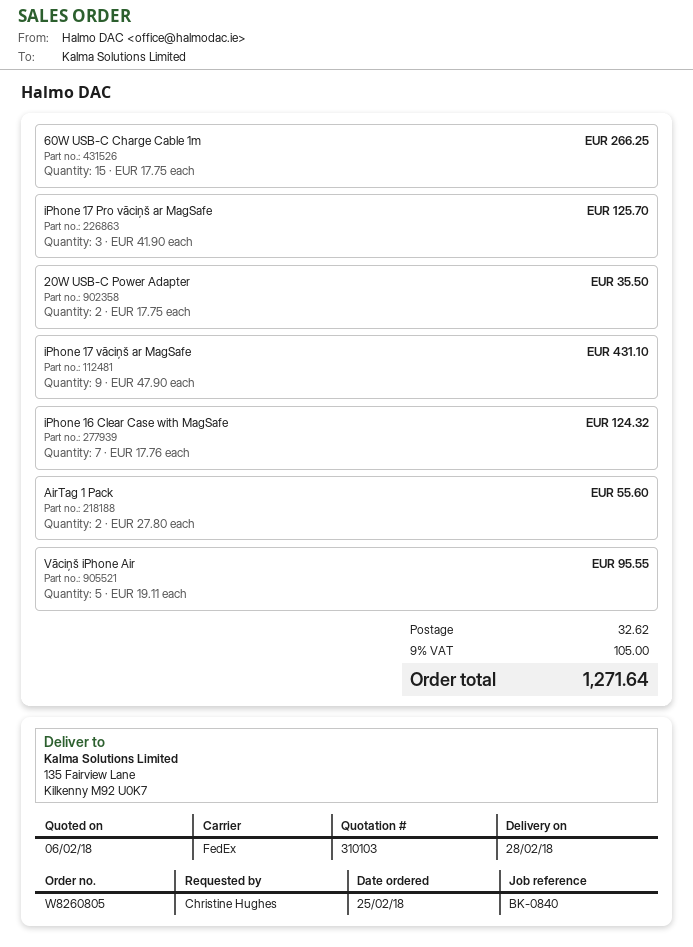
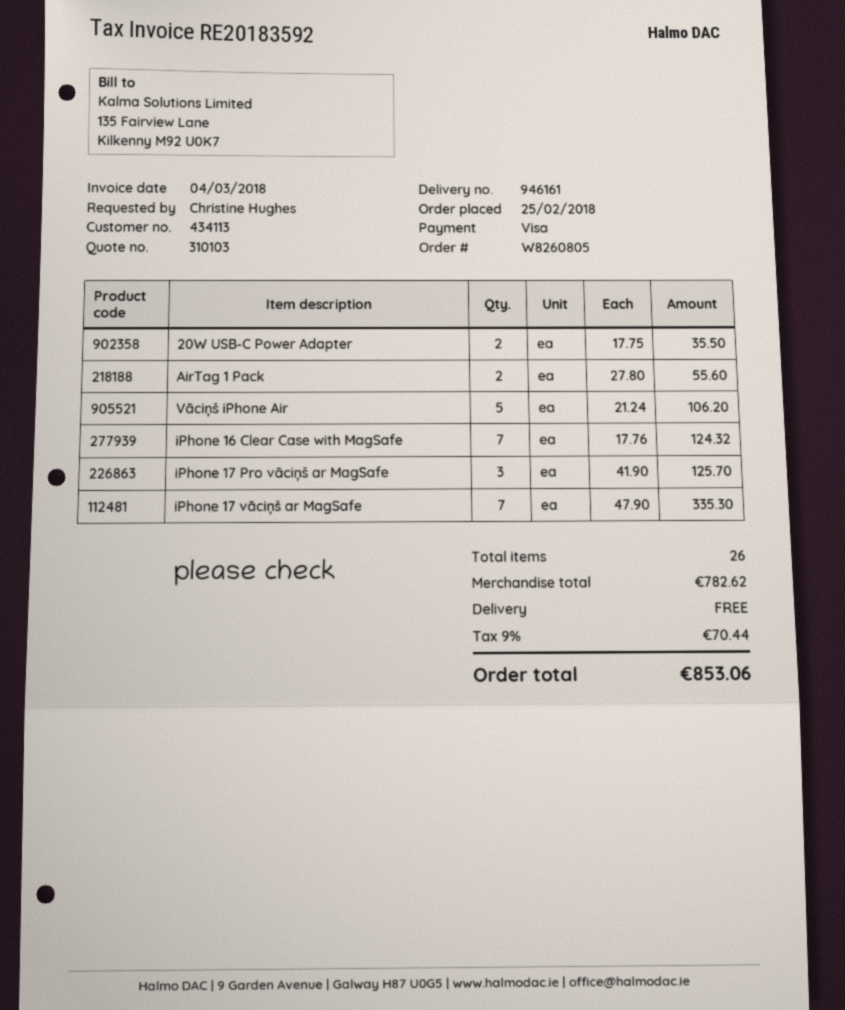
60W USB-C Charge Cable 1m: 15 x 17.75 = 266.25 -> none
iPhone 17 vāciņš ar MagSafe: 9 x 47.90 = 431.10 -> 7 x 47.90 = 335.30
Vāciņš iPhone Air: 5 x 19.11 = 95.55 -> 5 x 21.24 = 106.20
shipping: 32.62 -> 0.00
tax: 9% = 105.00 -> 9% = 70.44
total: 1271.64 -> 853.06

